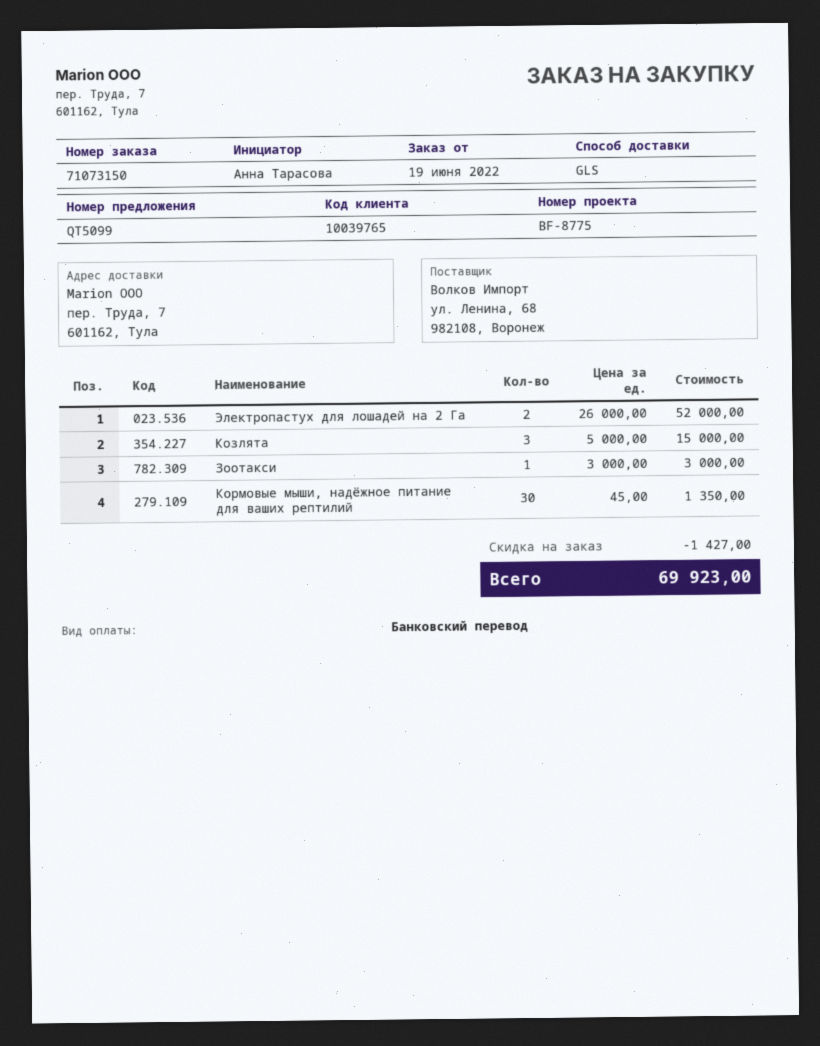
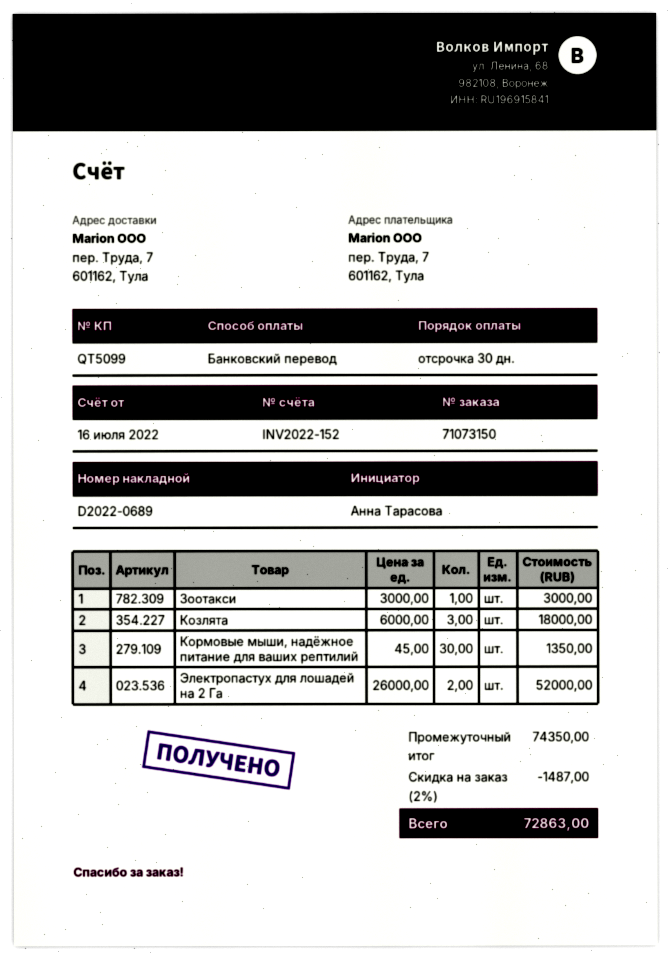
Козлята: 3 x 5000.00 = 15000.00 -> 3 x 6000.00 = 18000.00
discount: 1427.00 -> 1487.00
total: 69923.00 -> 72863.00

